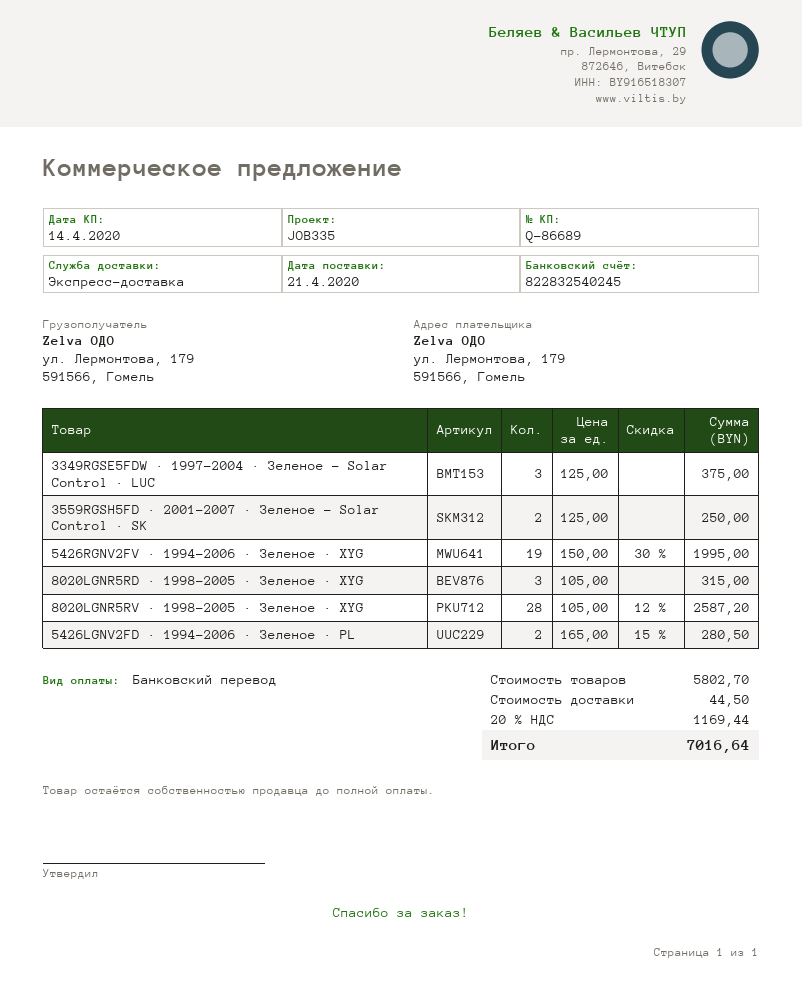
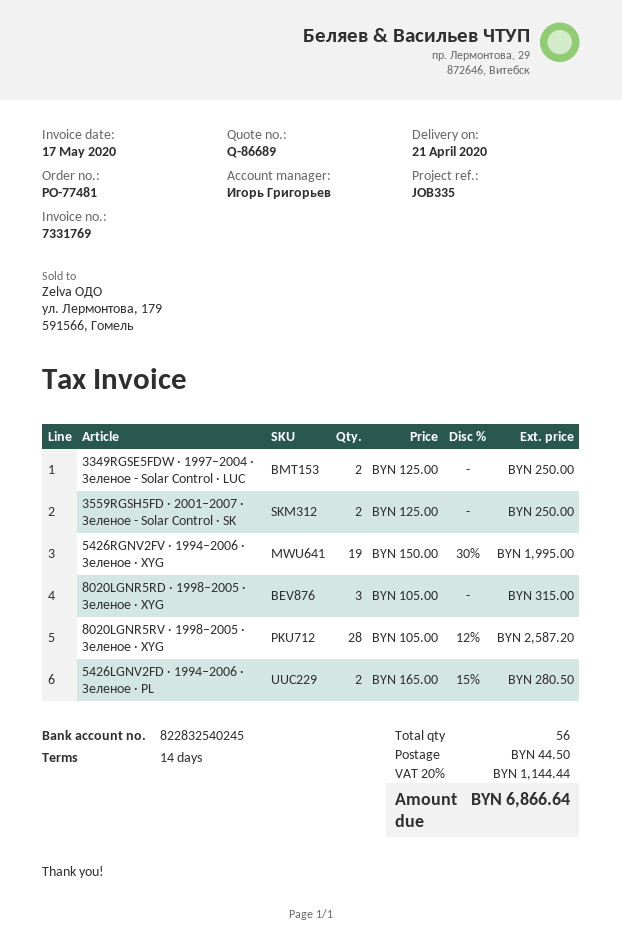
3349RGSE5FDW · 1997–2004 · Зеленое - Solar Control · LUC: 3 x 125.00 = 375.00 -> 2 x 125.00 = 250.00
tax: 20% = 1169.44 -> 20% = 1144.44
total: 7016.64 -> 6866.64

